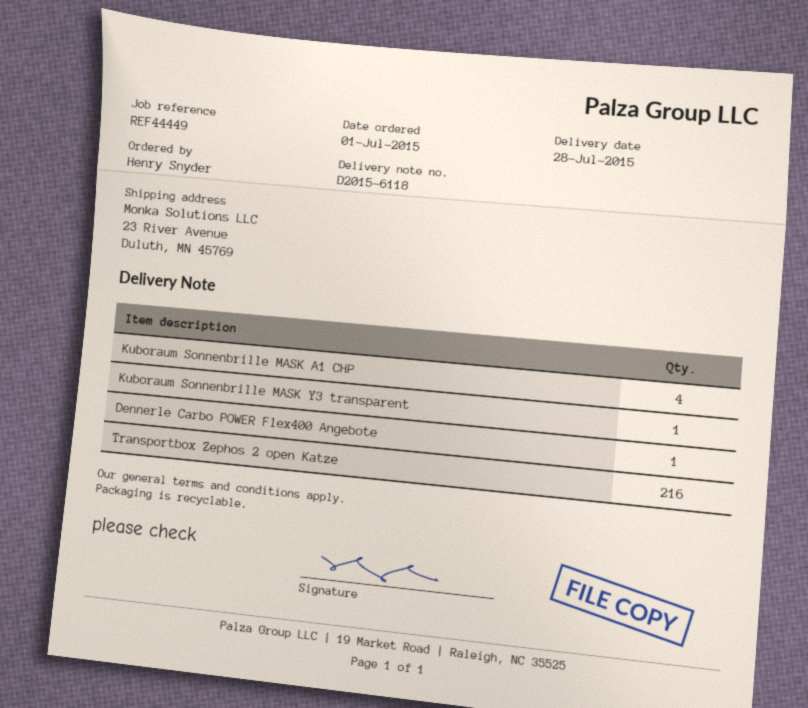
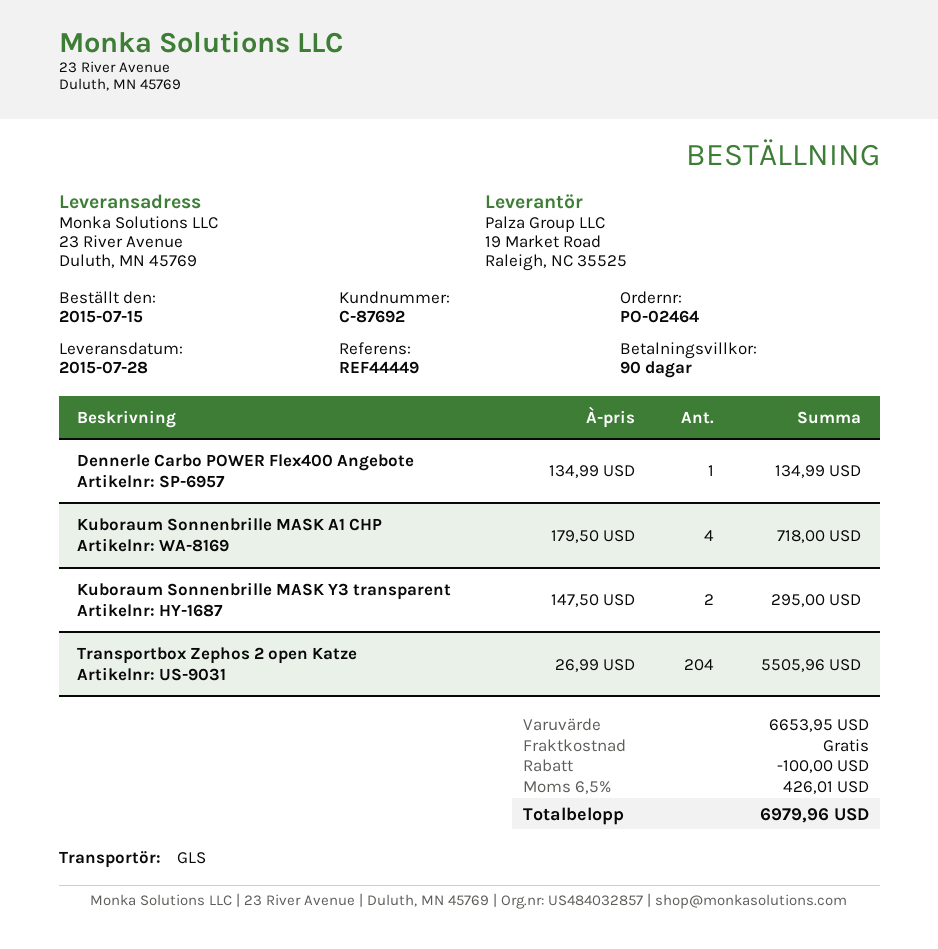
order date: 2015-07-01 -> 2015-07-15
Kuboraum Sonnenbrille MASK Y3 transparent: 1 -> 2
Transportbox Zephos 2 open Katze: 216 -> 204

